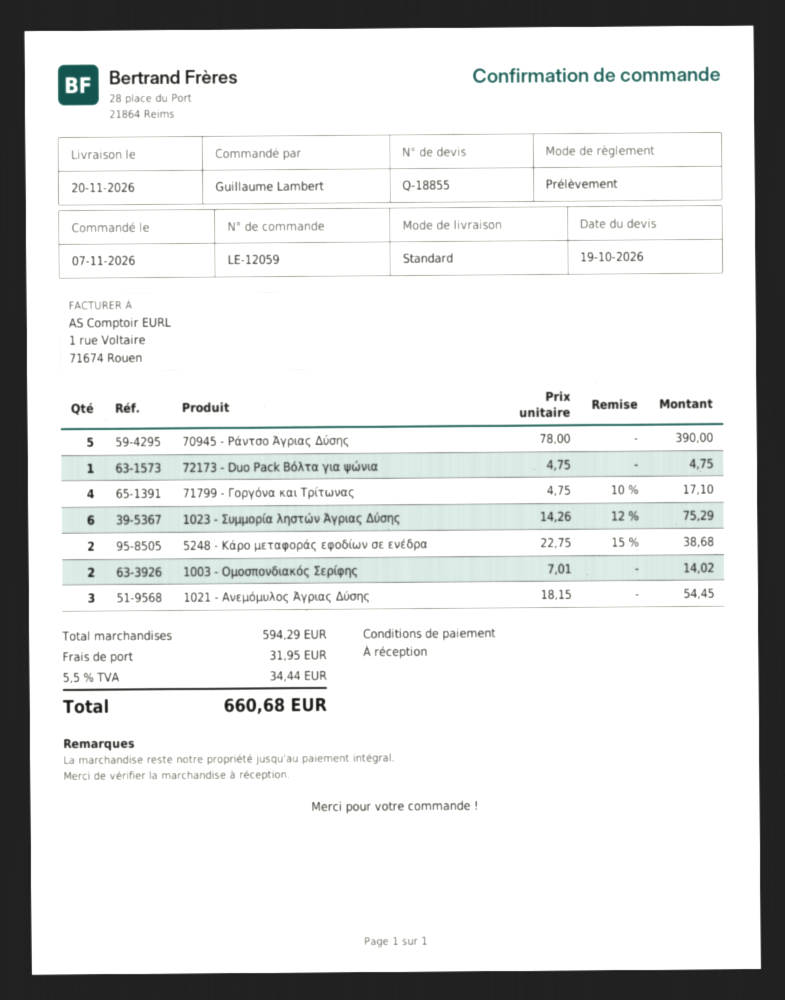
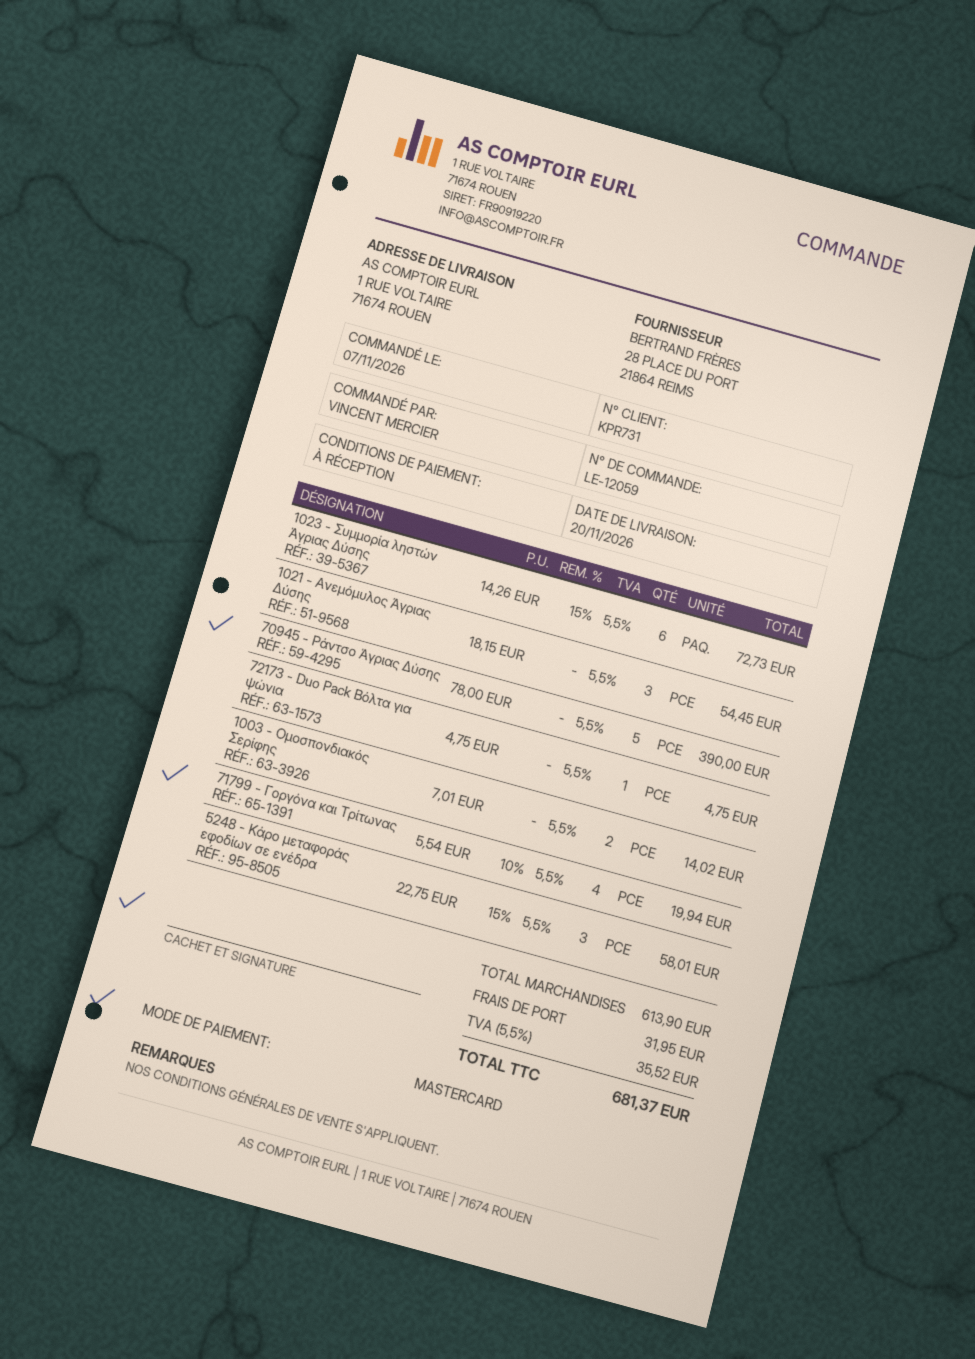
ordered by: Guillaume Lambert -> VINCENT MERCIER
payment method: direct debit -> Mastercard
71799 - Γοργόνα και Τρίτωνας: 4 x 4.75 - 10% = 17.10 -> 4 x 5.54 - 10% = 19.94
1023 - Συμμορία ληστών Άγριας Δύσης: 6 x 14.26 - 12% = 75.29 -> 6 x 14.26 - 15% = 72.73
5248 - Κάρο μεταφοράς εφοδίων σε ενέδρα: 2 x 22.75 - 15% = 38.68 -> 3 x 22.75 - 15% = 58.01
subtotal: 594.29 -> 613.90
tax: 5.5% = 34.44 -> 5.5% = 35.52
total: 660.68 -> 681.37

